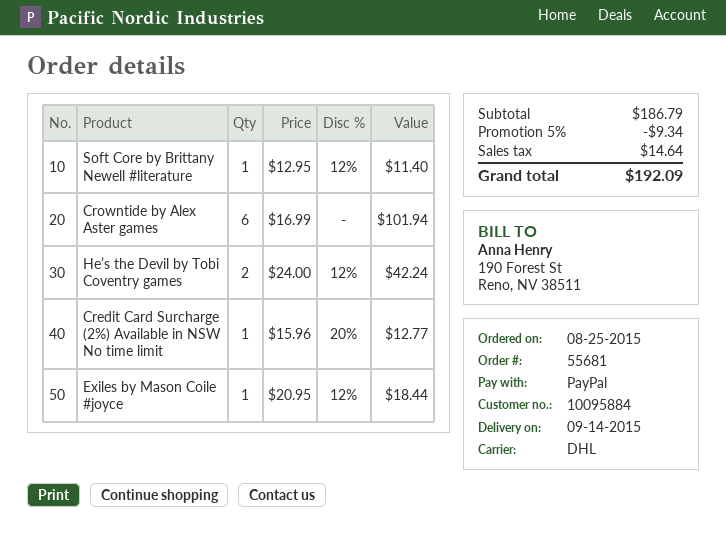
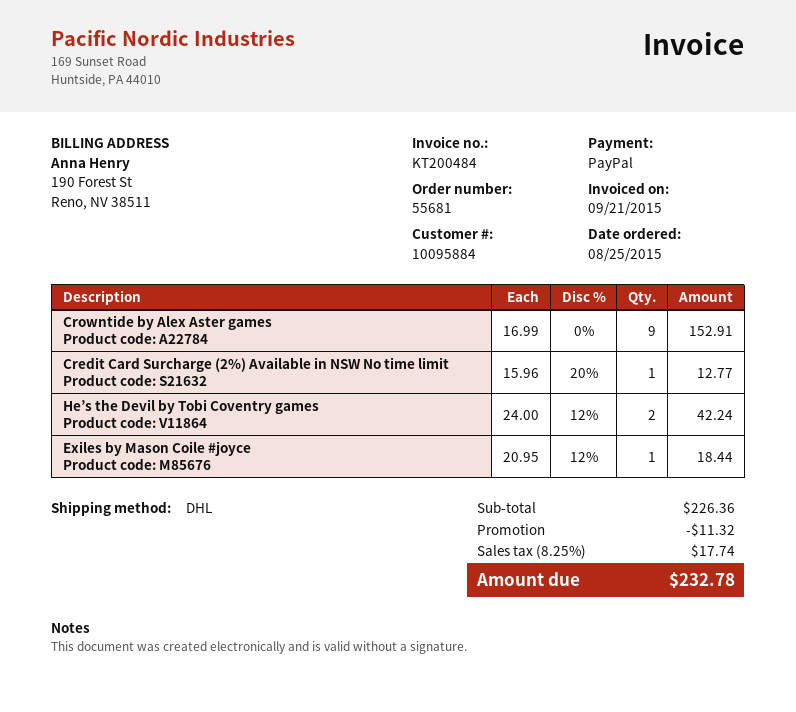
Soft Core by Brittany Newell #literature: 1 x 12.95 - 12% = 11.40 -> none
Crowntide by Alex Aster games: 6 x 16.99 = 101.94 -> 9 x 16.99 = 152.91
subtotal: 186.79 -> 226.36
discount: 9.34 -> 11.32
tax: 14.64 -> 17.74
total: 192.09 -> 232.78

